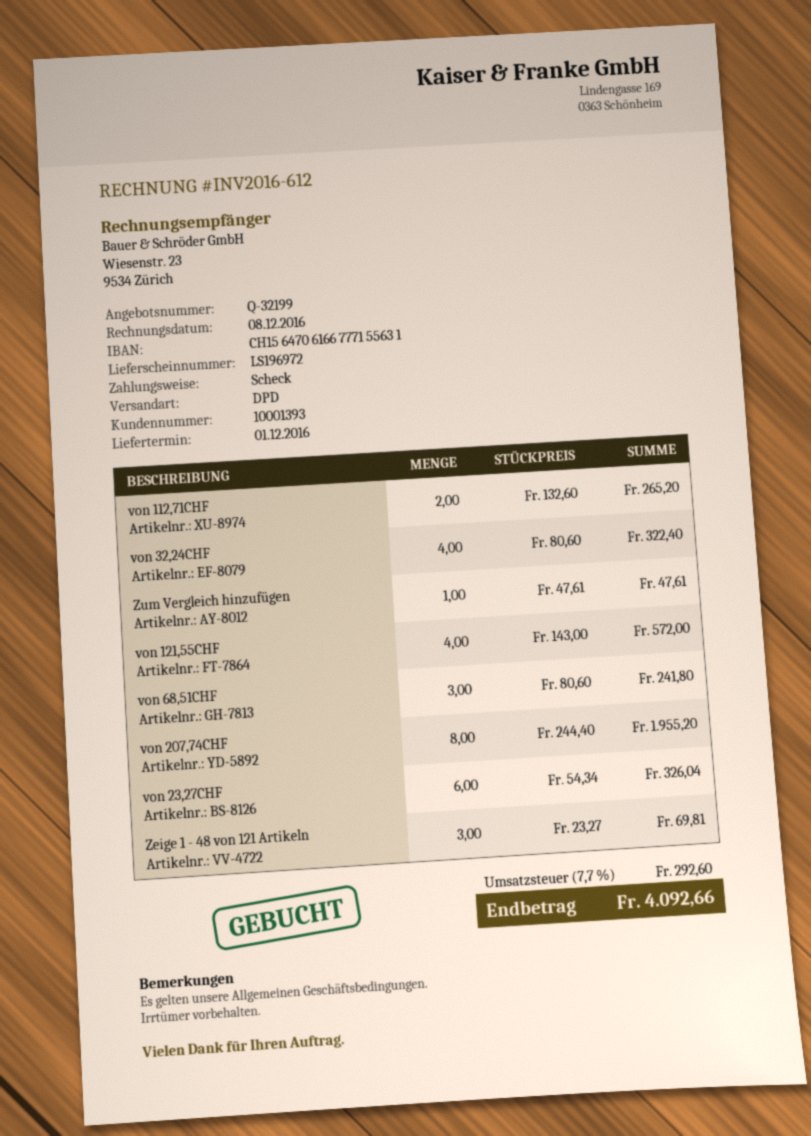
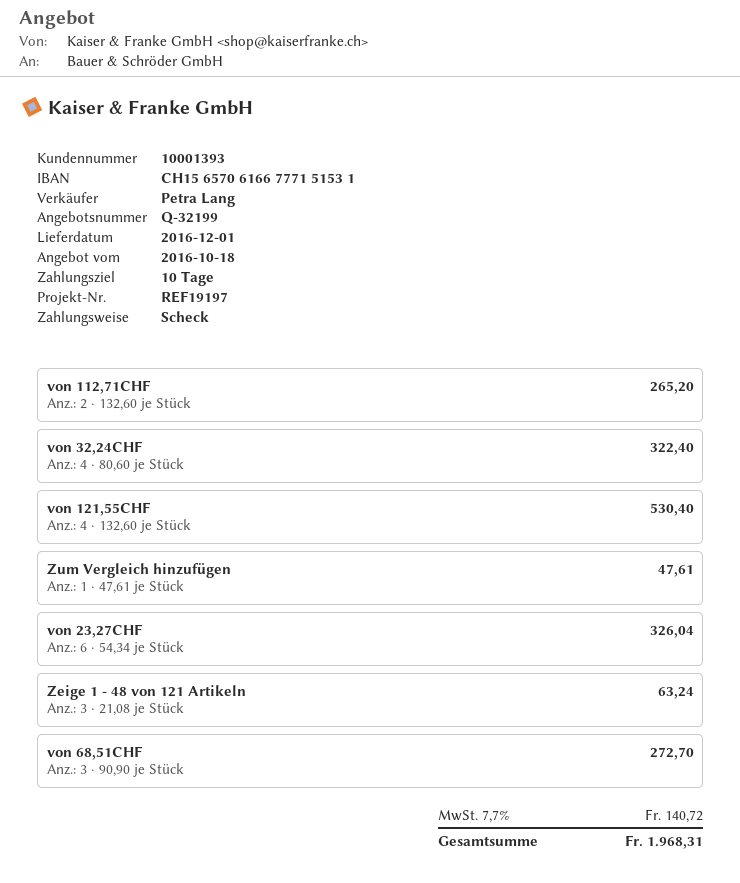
bank account: CH1564706166777155631 -> CH1565706166777151531
von 121,55CHF: 4 x 143.00 = 572.00 -> 4 x 132.60 = 530.40
von 68,51CHF: 3 x 80.60 = 241.80 -> 3 x 90.90 = 272.70
von 207,74CHF: 8 x 244.40 = 1955.20 -> none
Zeige 1 - 48 von 121 Artikeln: 3 x 23.27 = 69.81 -> 3 x 21.08 = 63.24
tax: 7.7% = 292.60 -> 7.7% = 140.72
total: 4092.66 -> 1968.31

